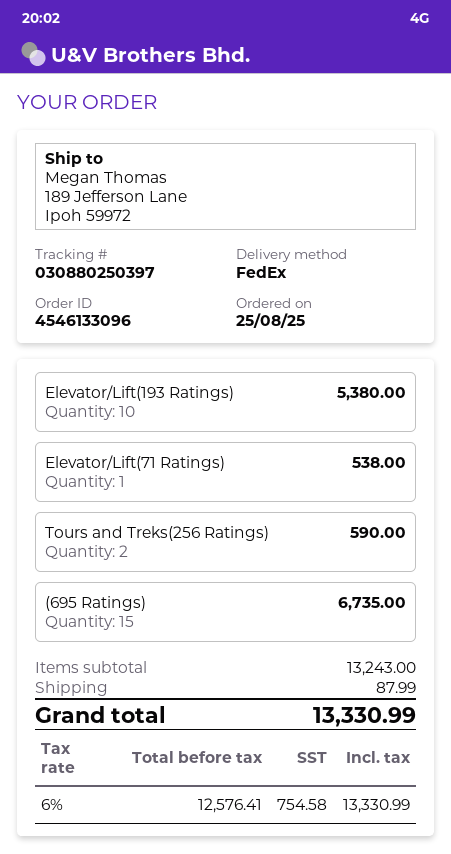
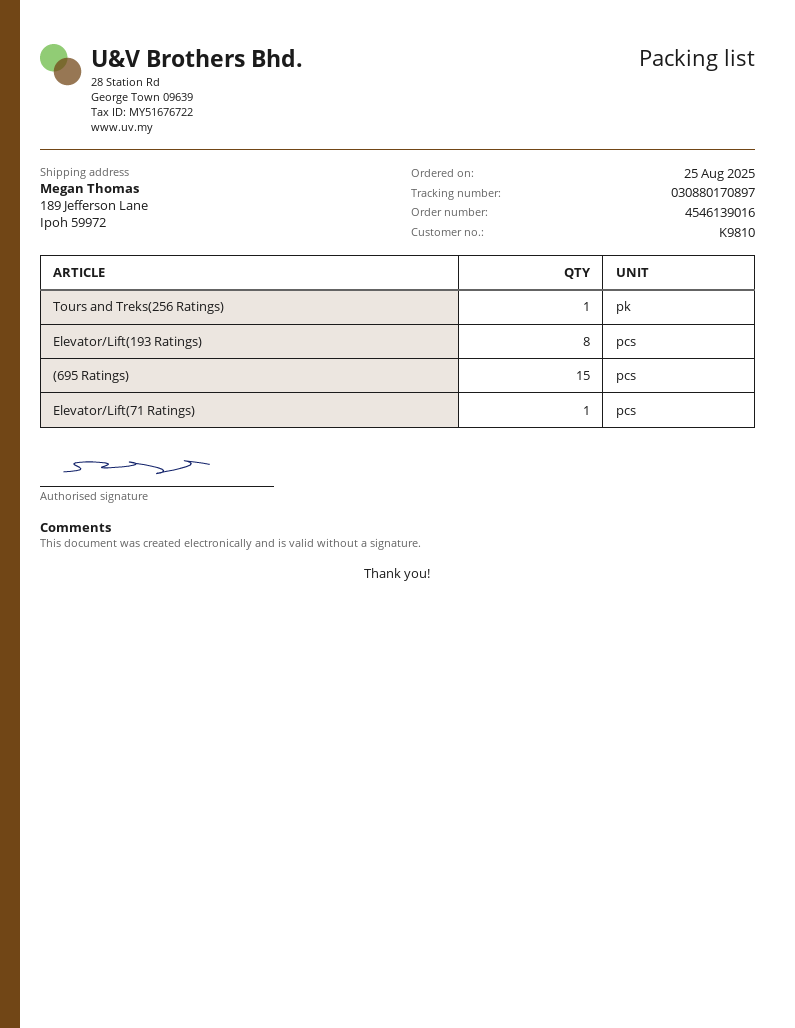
order number: 4546133096 -> 4546139016
tracking number: 030880250397 -> 030880170897
Elevator/Lift(193 Ratings): 10 -> 8
Tours and Treks(256 Ratings): 2 -> 1

